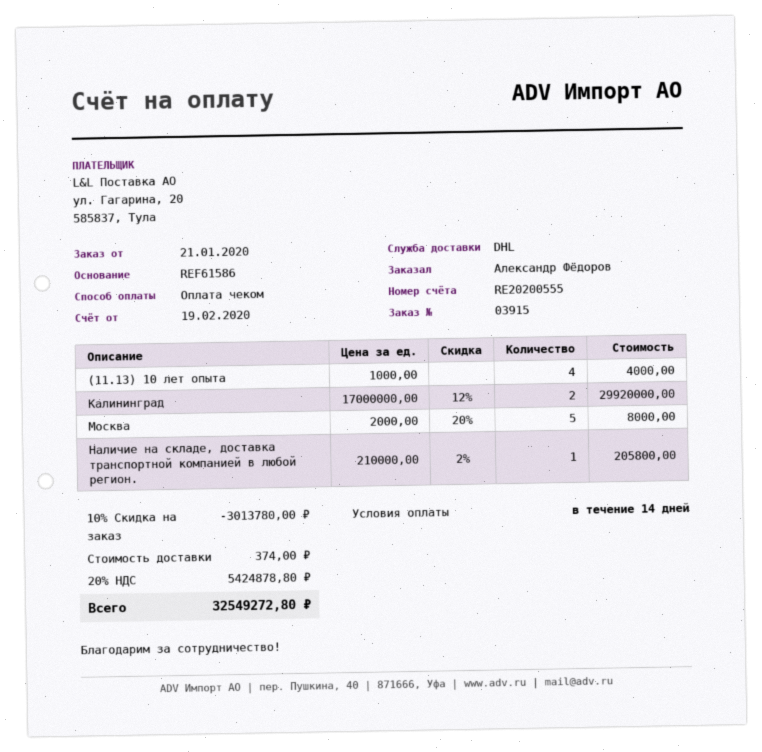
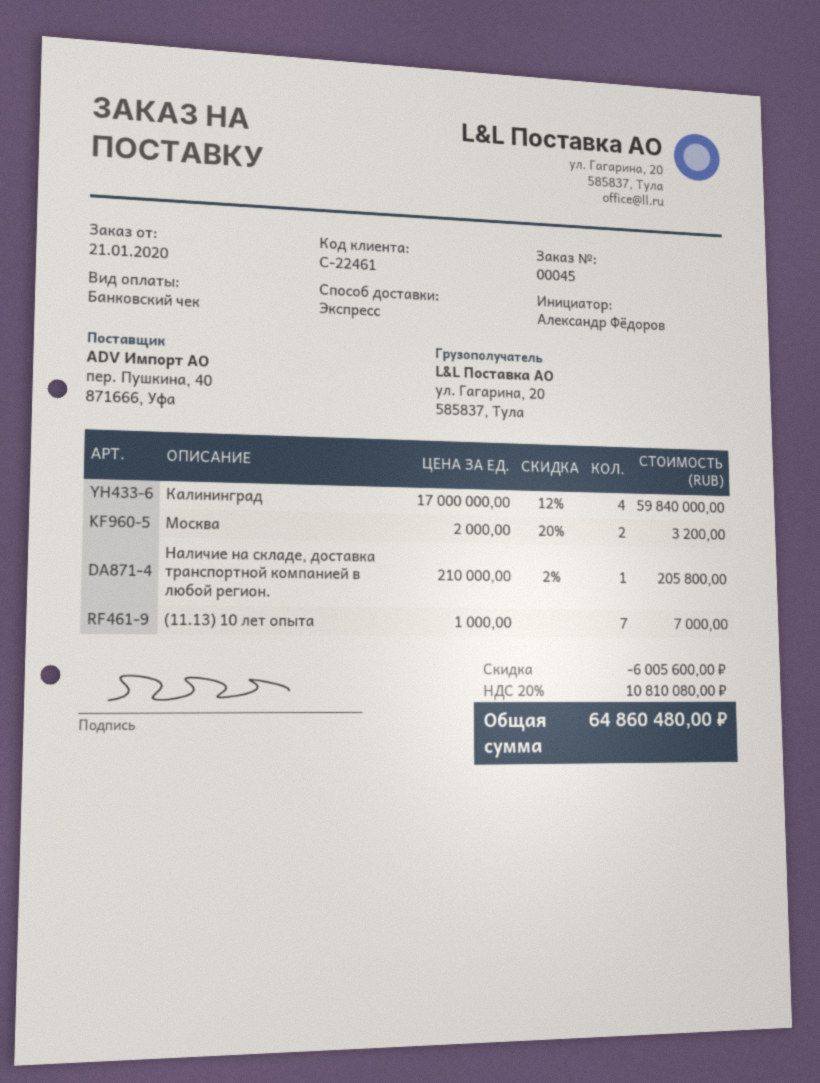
order number: 03915 -> 00045
shipping method: DHL -> express
(11.13) 10 лет опыта: 4 x 1000.00 = 4000.00 -> 7 x 1000.00 = 7000.00
Калининград: 2 x 17000000.00 - 12% = 29920000.00 -> 4 x 17000000.00 - 12% = 59840000.00
Москва: 5 x 2000.00 - 20% = 8000.00 -> 2 x 2000.00 - 20% = 3200.00
discount: 3013780.00 -> 6005600.00
shipping: 374.00 -> none
tax: 20% = 5424878.80 -> 20% = 10810080.00
total: 32549272.80 -> 64860480.00

